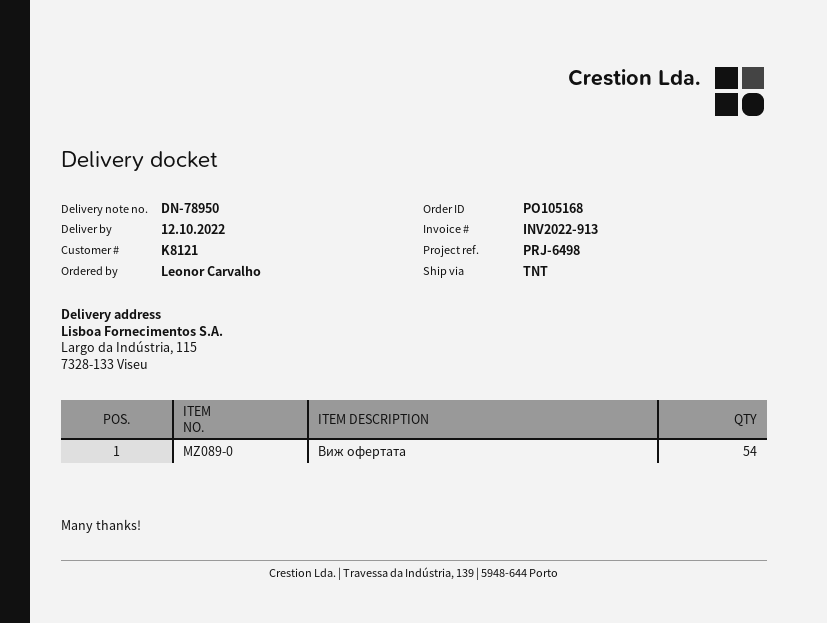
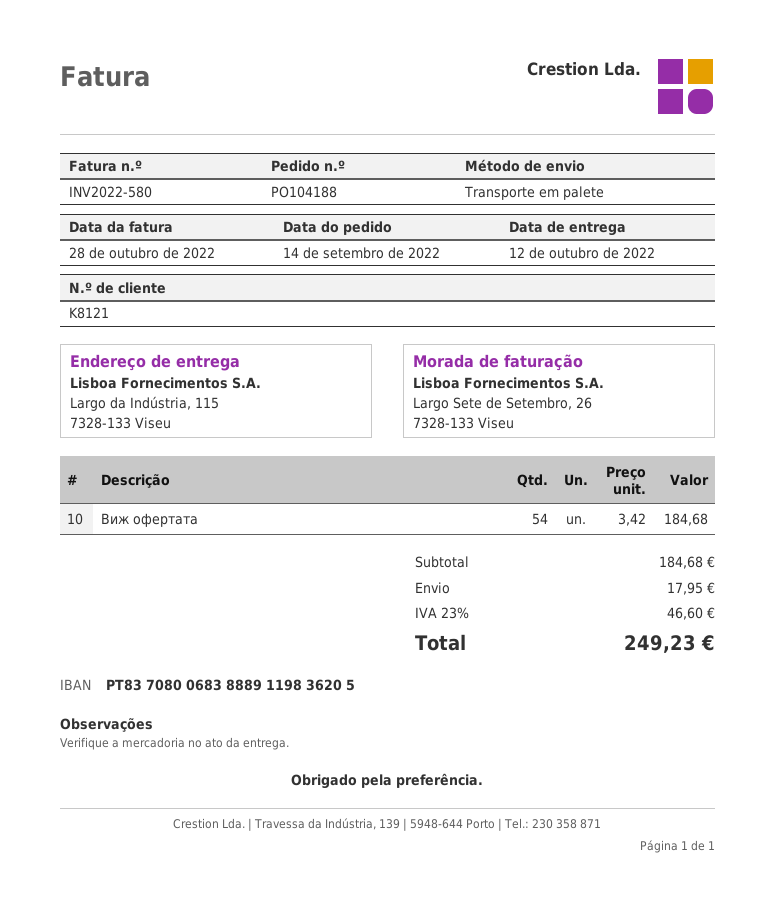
order number: PO105168 -> PO104188
invoice number: INV2022-913 -> INV2022-580
shipping method: TNT -> pallet freight

